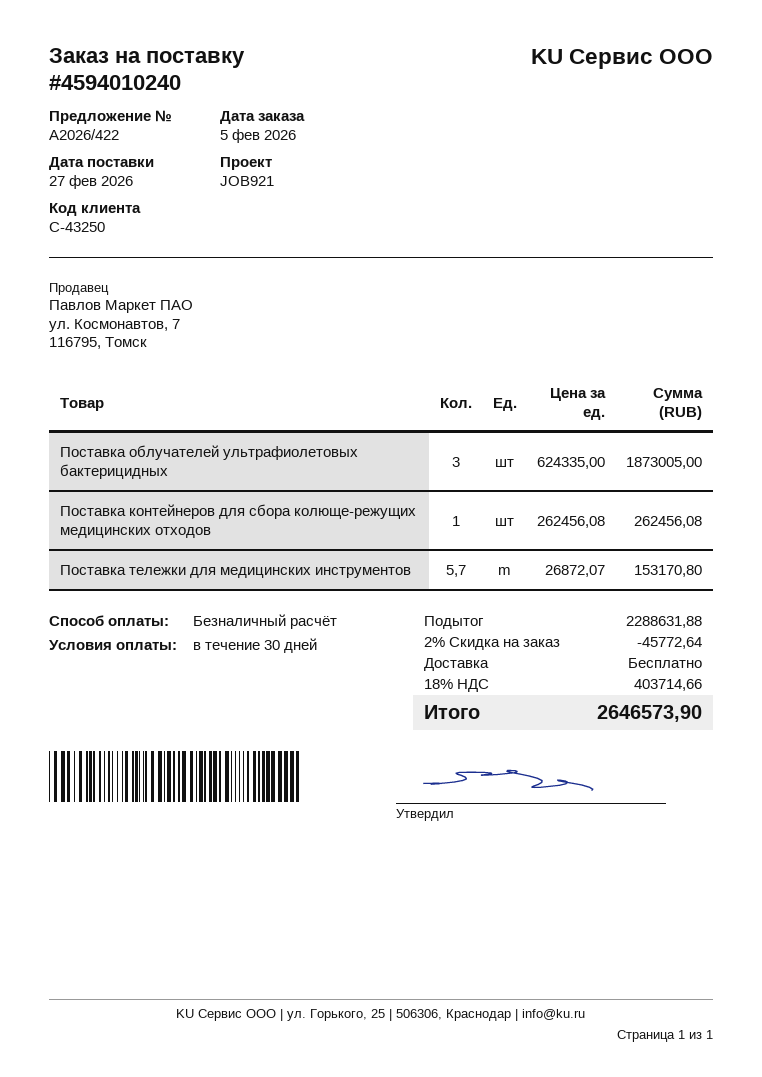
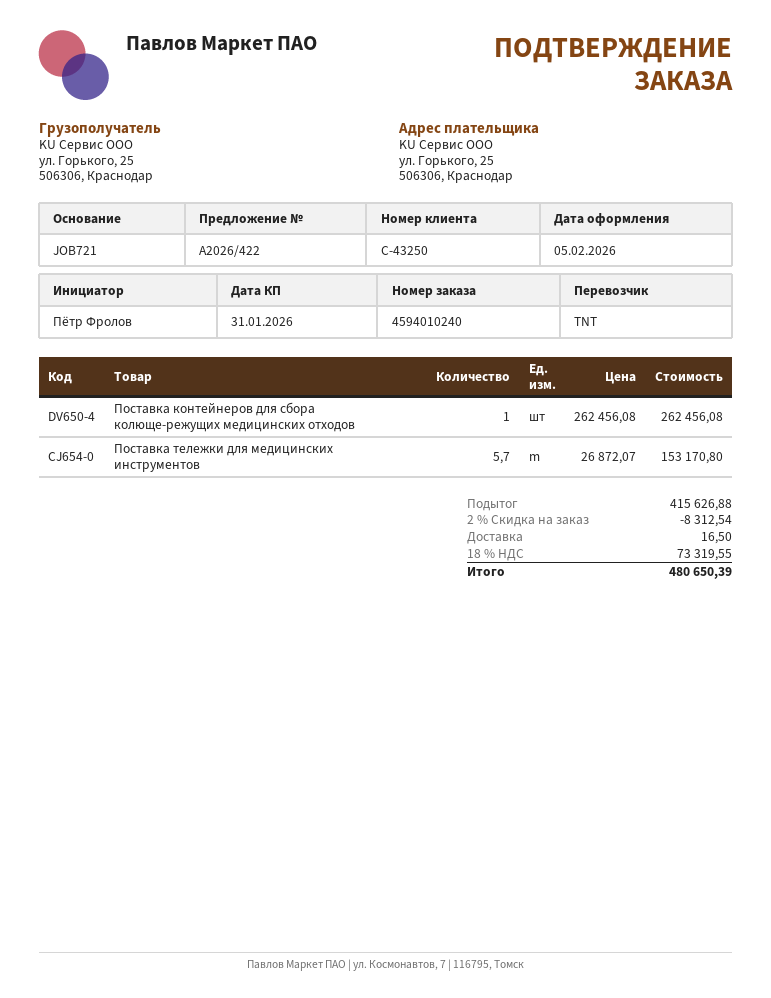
reference: JOB921 -> JOB721
Поставка облучателей ультрафиолетовых бактерицидных: 3 x 624335.00 = 1873005.00 -> none
subtotal: 2288631.88 -> 415626.88
discount: 2% = 45772.64 -> 2% = 8312.54
shipping: 0.00 -> 16.50
tax: 18% = 403714.66 -> 18% = 73319.55
total: 2646573.90 -> 480650.39

